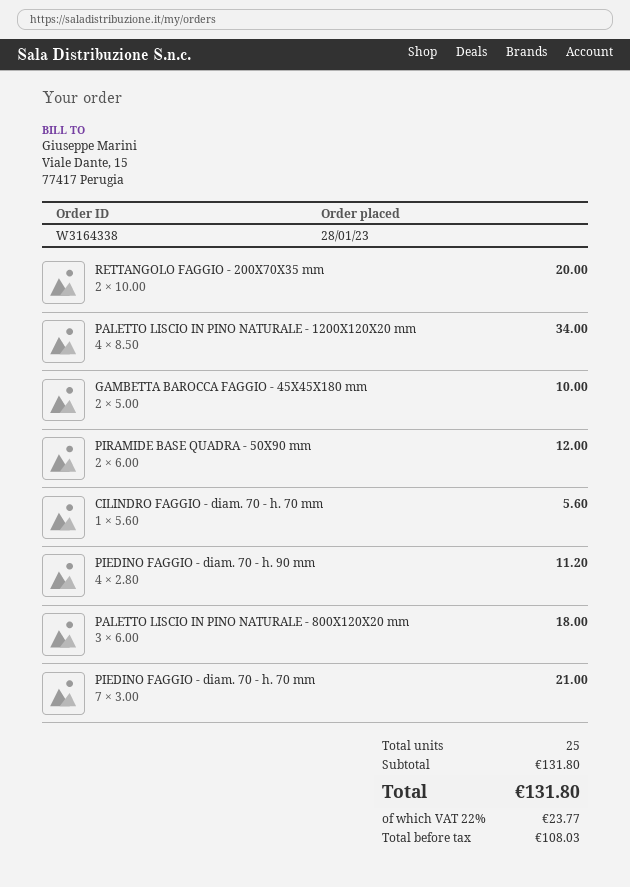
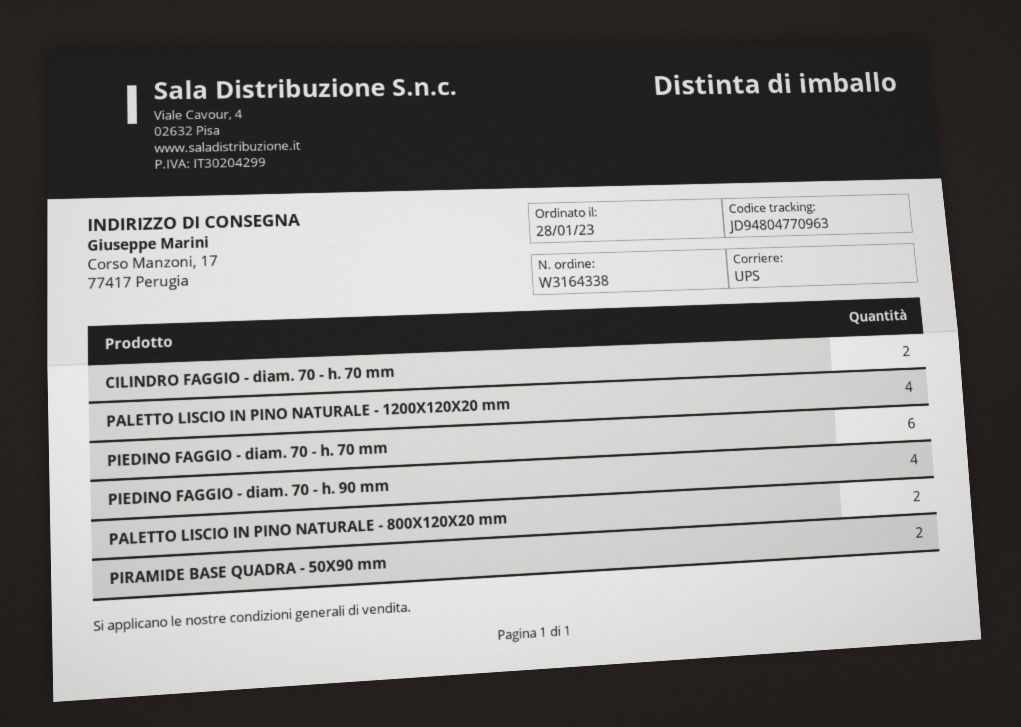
RETTANGOLO FAGGIO - 200X70X35 mm: 2 -> none
GAMBETTA BAROCCA FAGGIO - 45X45X180 mm: 2 -> none
CILINDRO FAGGIO - diam. 70 - h. 70 mm: 1 -> 2
PALETTO LISCIO IN PINO NATURALE - 800X120X20 mm: 3 -> 2
PIEDINO FAGGIO - diam. 70 - h. 70 mm: 7 -> 6

